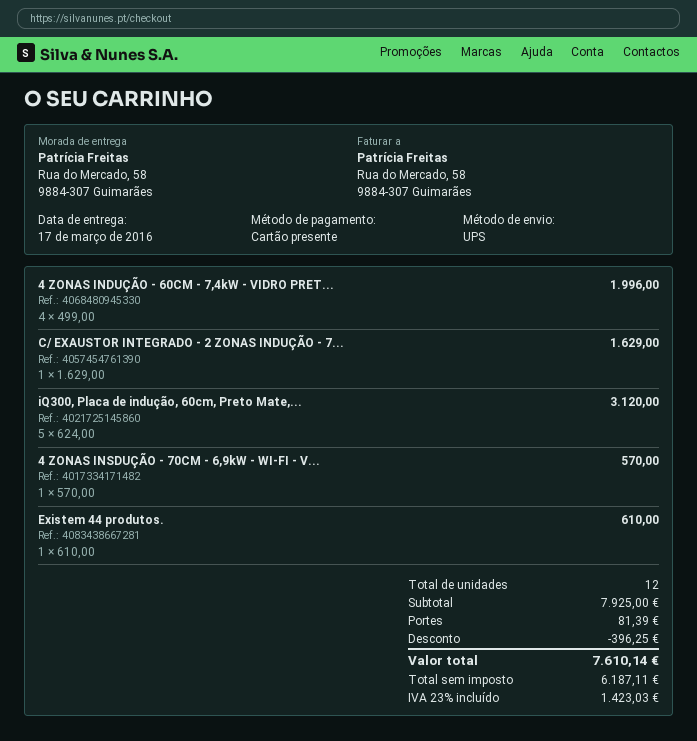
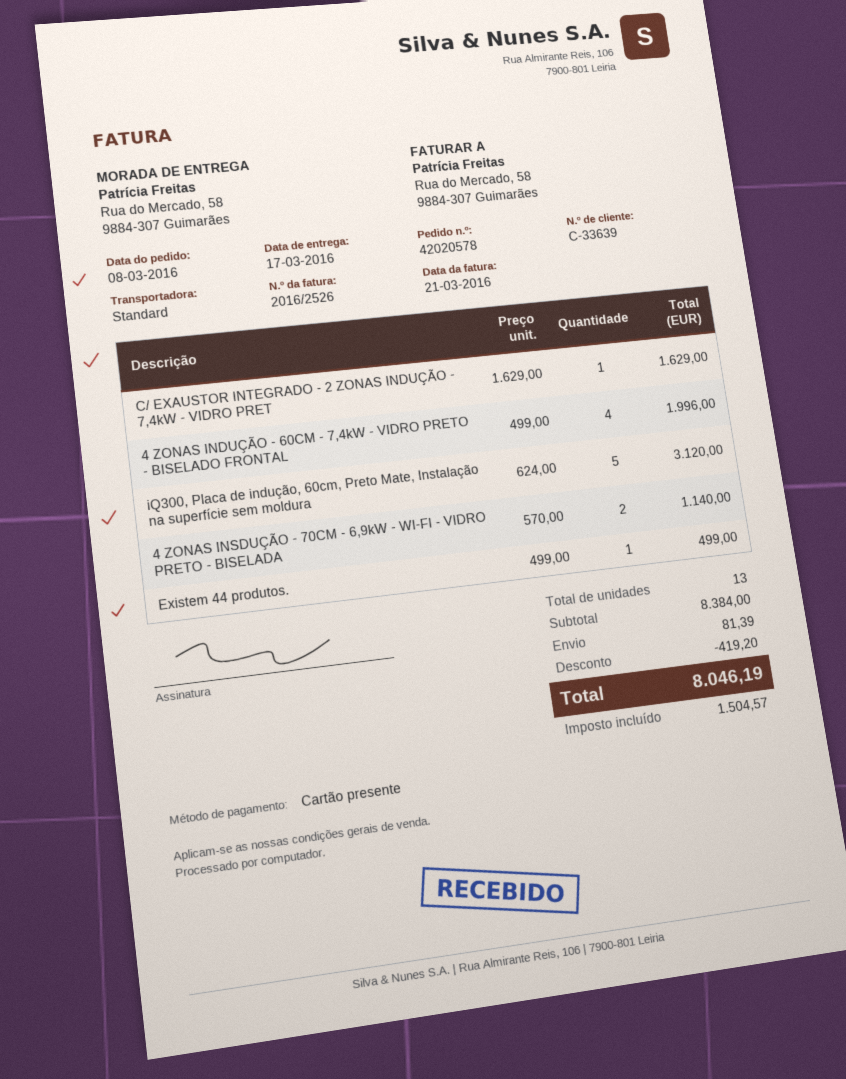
shipping method: UPS -> standard
4 ZONAS INSDUÇÃO - 70CM - 6,9kW - WI-FI - V...: 1 x 570.00 = 570.00 -> 2 x 570.00 = 1140.00
Existem 44 produtos.: 1 x 610.00 = 610.00 -> 1 x 499.00 = 499.00
total quantity: 12 -> 13
subtotal: 7925.00 -> 8384.00
discount: 396.25 -> 419.20
tax: 1423.03 -> 1504.57
total: 7610.14 -> 8046.19

